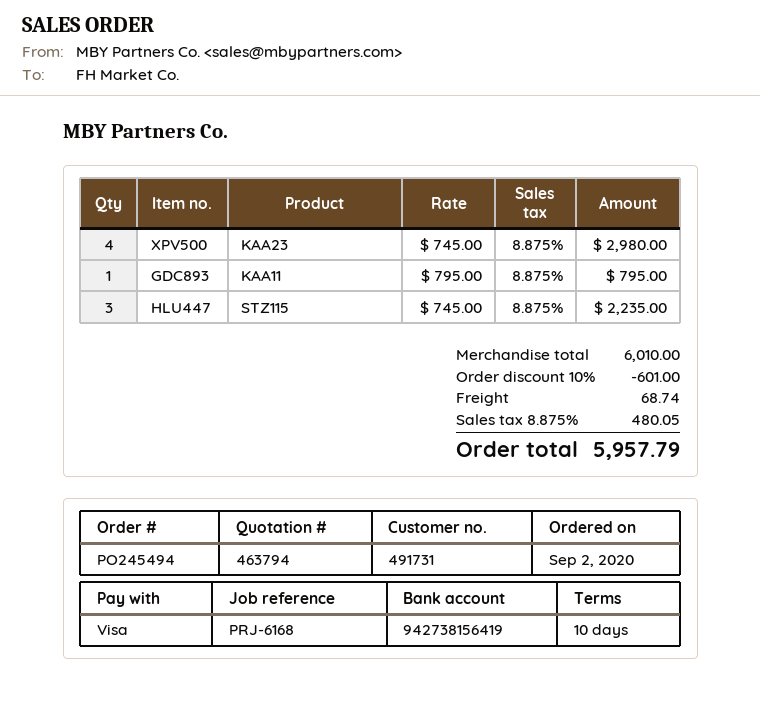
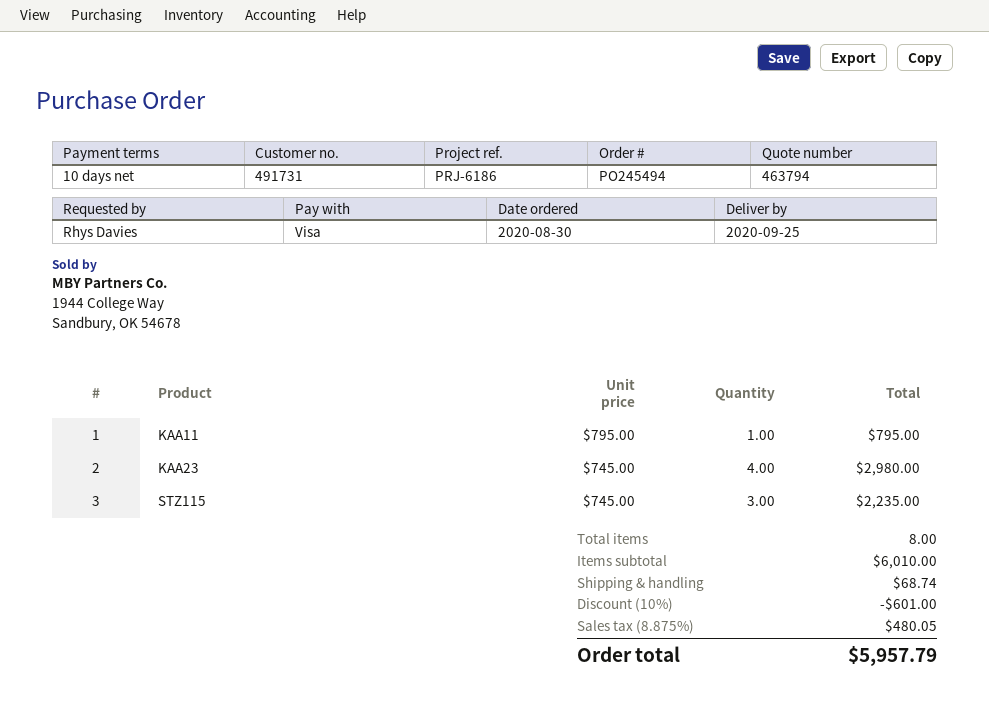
order date: 2020-09-02 -> 2020-08-30
reference: PRJ-6168 -> PRJ-6186

